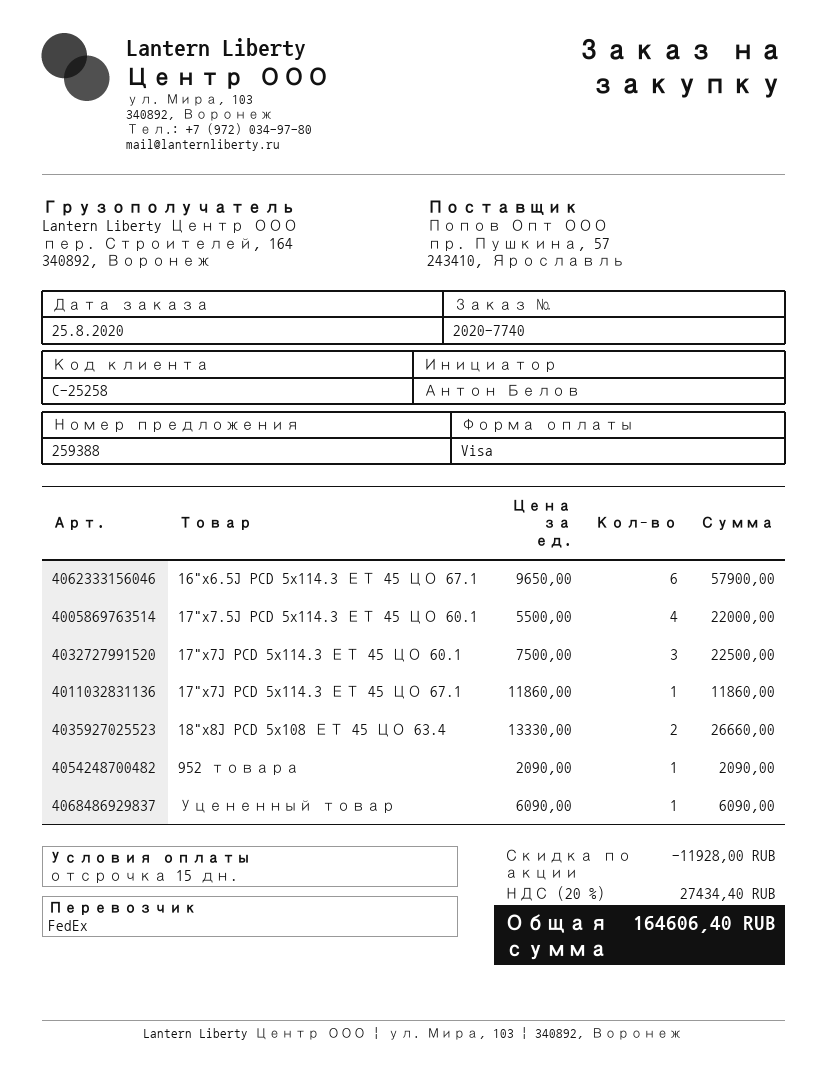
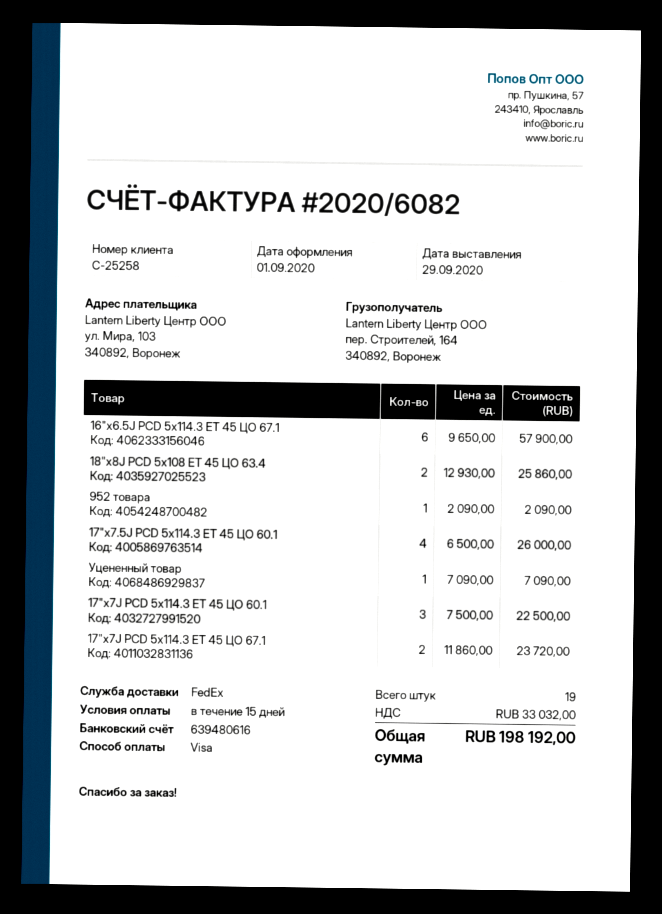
order date: 2020-08-25 -> 2020-09-01
17"x7.5J PCD 5x114.3 ЕТ 45 ЦО 60.1: 4 x 5500.00 = 22000.00 -> 4 x 6500.00 = 26000.00
17"x7J PCD 5x114.3 ЕТ 45 ЦО 67.1: 1 x 11860.00 = 11860.00 -> 2 x 11860.00 = 23720.00
18"x8J PCD 5x108 ЕТ 45 ЦО 63.4: 2 x 13330.00 = 26660.00 -> 2 x 12930.00 = 25860.00
Уцененный товар: 1 x 6090.00 = 6090.00 -> 1 x 7090.00 = 7090.00
discount: 11928.00 -> none
tax: 27434.40 -> 33032.00
total: 164606.40 -> 198192.00

